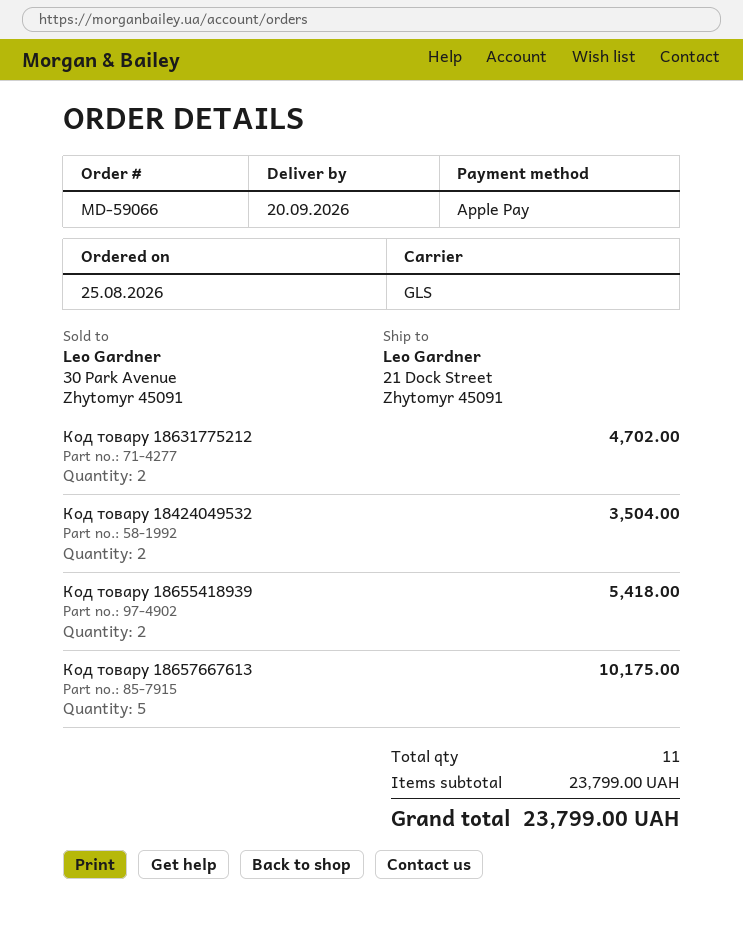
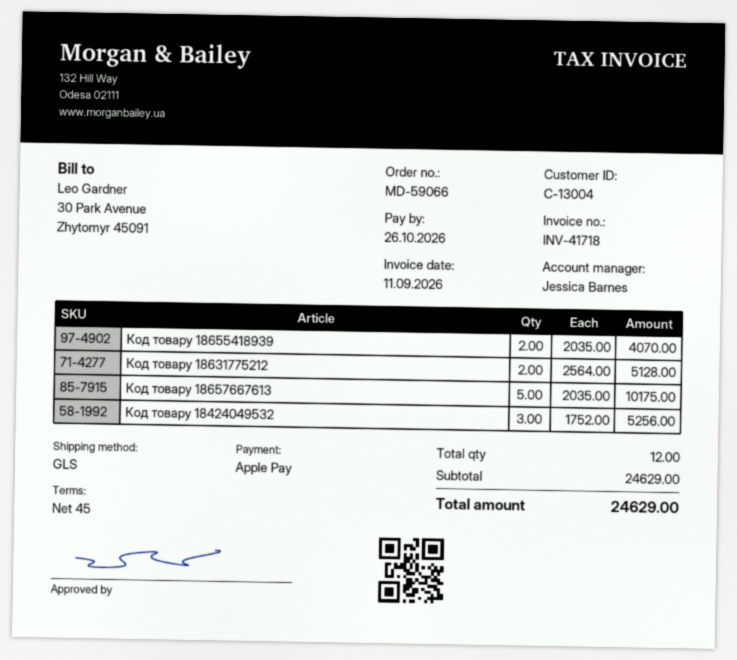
Код товару 18631775212: 2 for 4702.00 -> 2 for 5128.00
Код товару 18424049532: 2 for 3504.00 -> 3 for 5256.00
Код товару 18655418939: 2 for 5418.00 -> 2 for 4070.00
total quantity: 11 -> 12
subtotal: 23799.00 -> 24629.00
total: 23799.00 -> 24629.00

